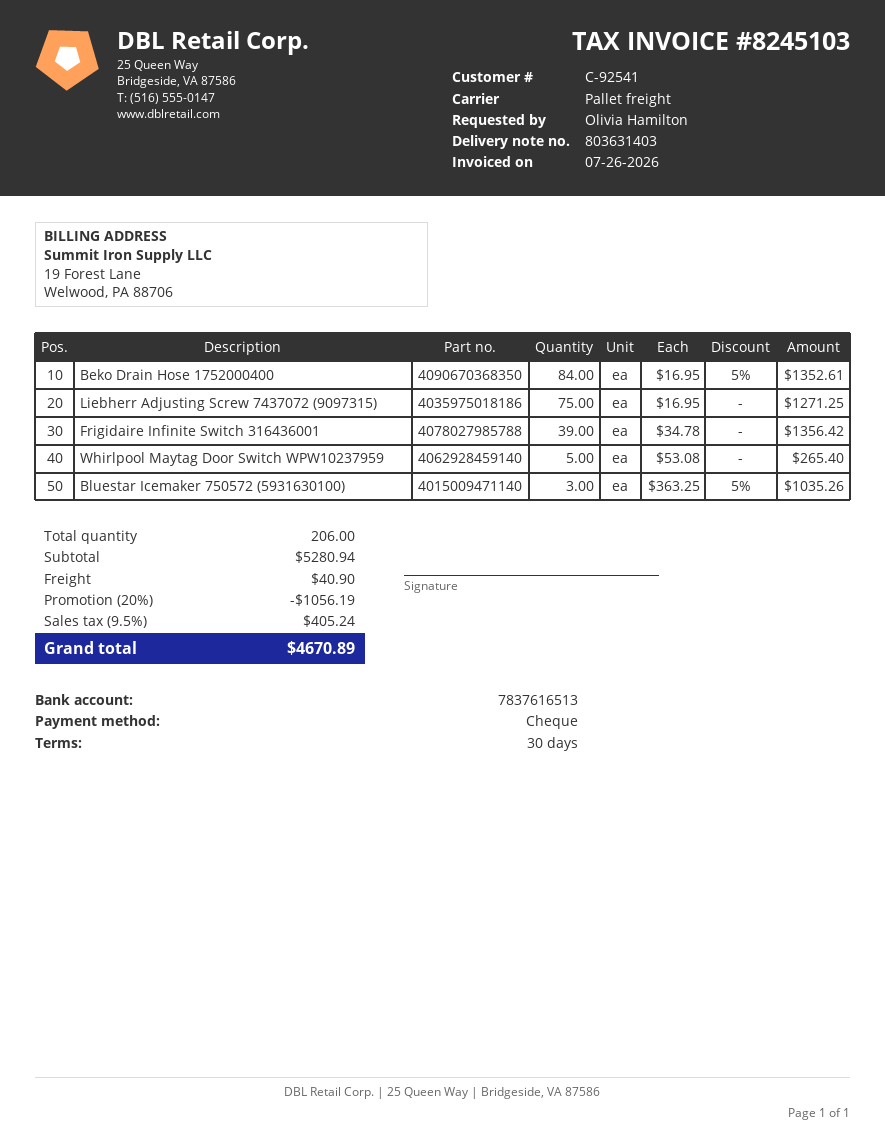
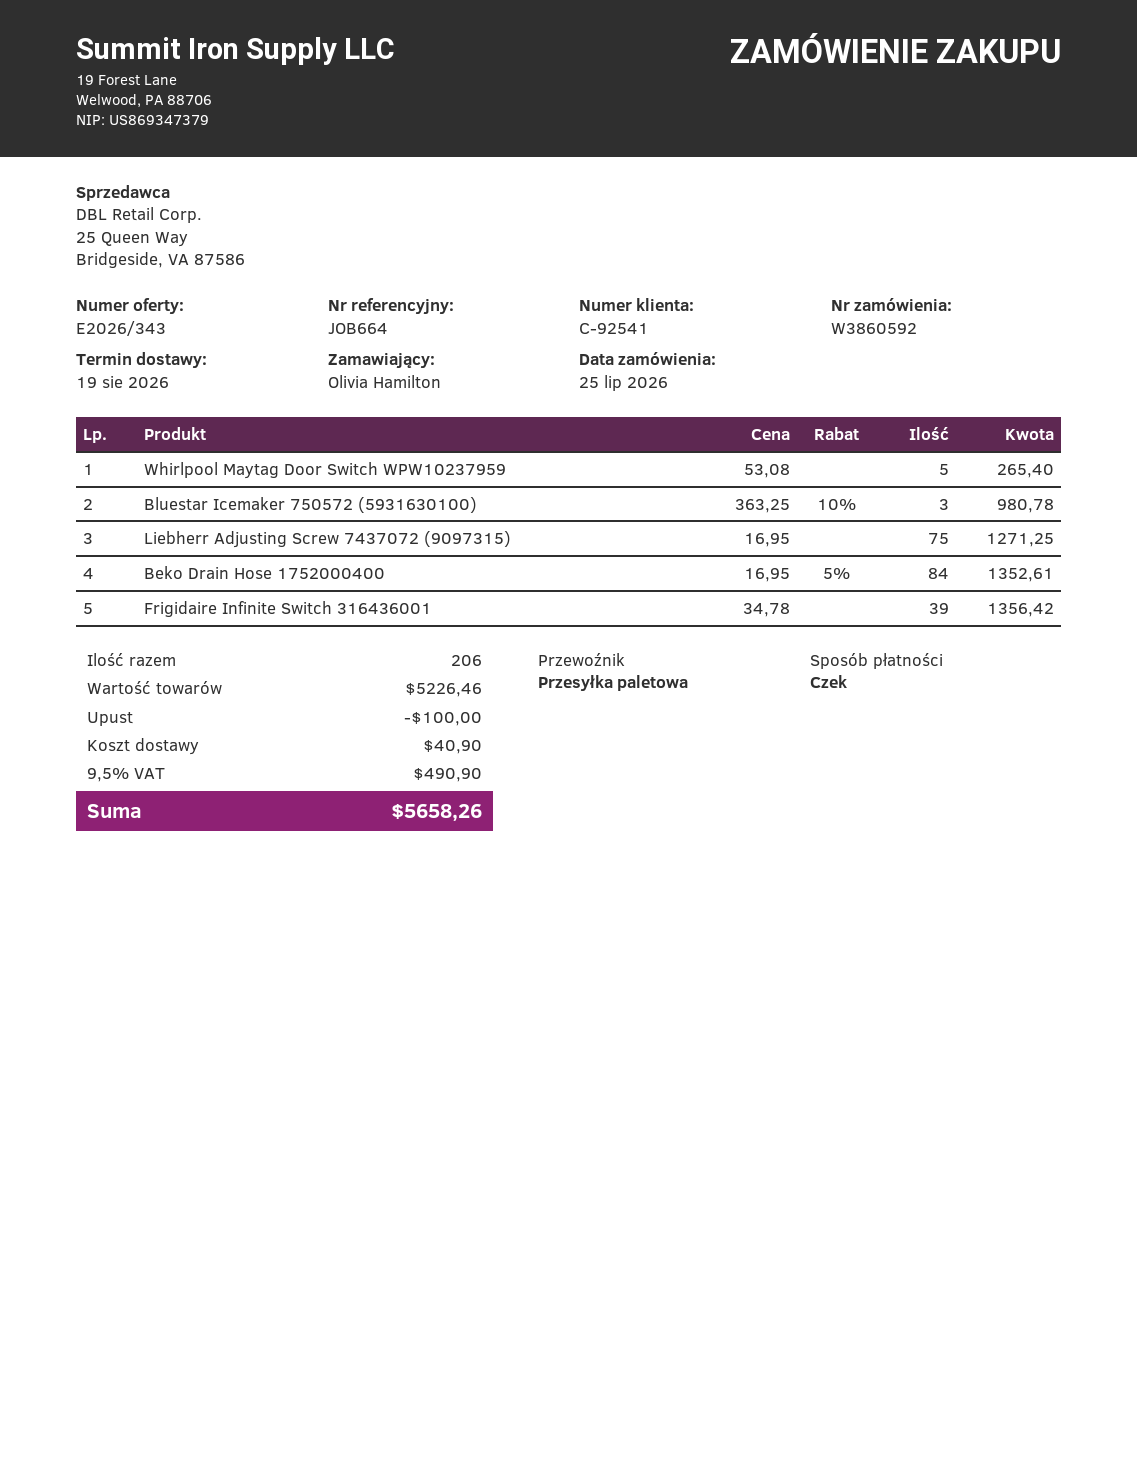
Bluestar Icemaker 750572 (5931630100): 3 x 363.25 - 5% = 1035.26 -> 3 x 363.25 - 10% = 980.78
subtotal: 5280.94 -> 5226.46
discount: 1056.19 -> 100.00
tax: 9.5% = 405.24 -> 9.5% = 490.90
total: 4670.89 -> 5658.26

